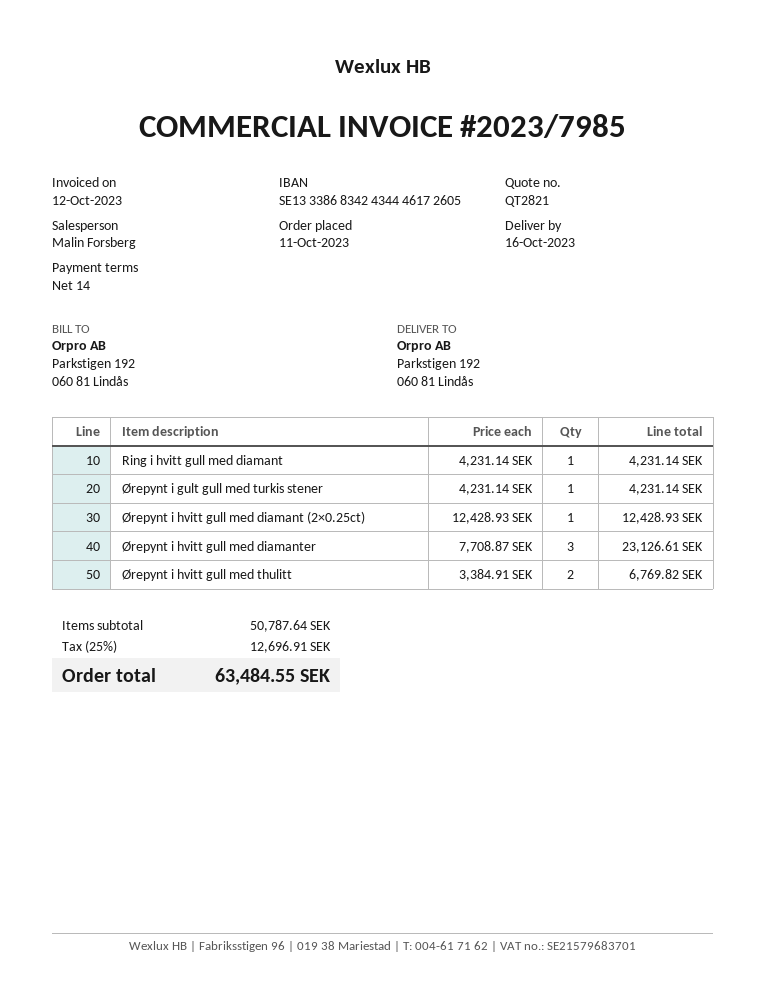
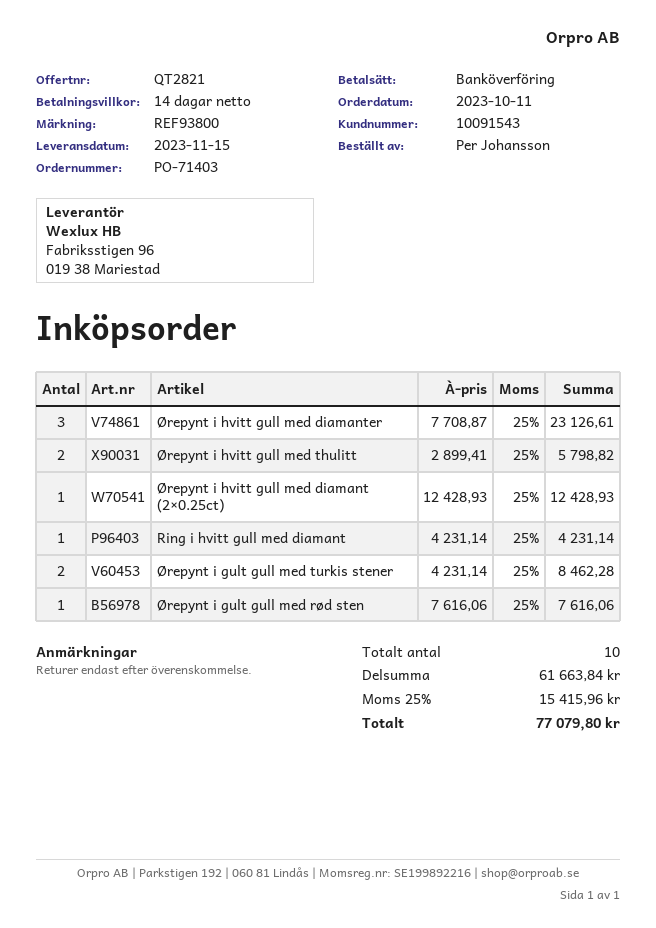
delivery date: 2023-10-16 -> 2023-11-15
Ørepynt i gult gull med turkis stener: 1 x 4231.14 = 4231.14 -> 2 x 4231.14 = 8462.28
Ørepynt i hvitt gull med thulitt: 2 x 3384.91 = 6769.82 -> 2 x 2899.41 = 5798.82
Ørepynt i gult gull med rød sten: none -> 1 x 7616.06 = 7616.06
subtotal: 50787.64 -> 61663.84
tax: 25% = 12696.91 -> 25% = 15415.96
total: 63484.55 -> 77079.80

